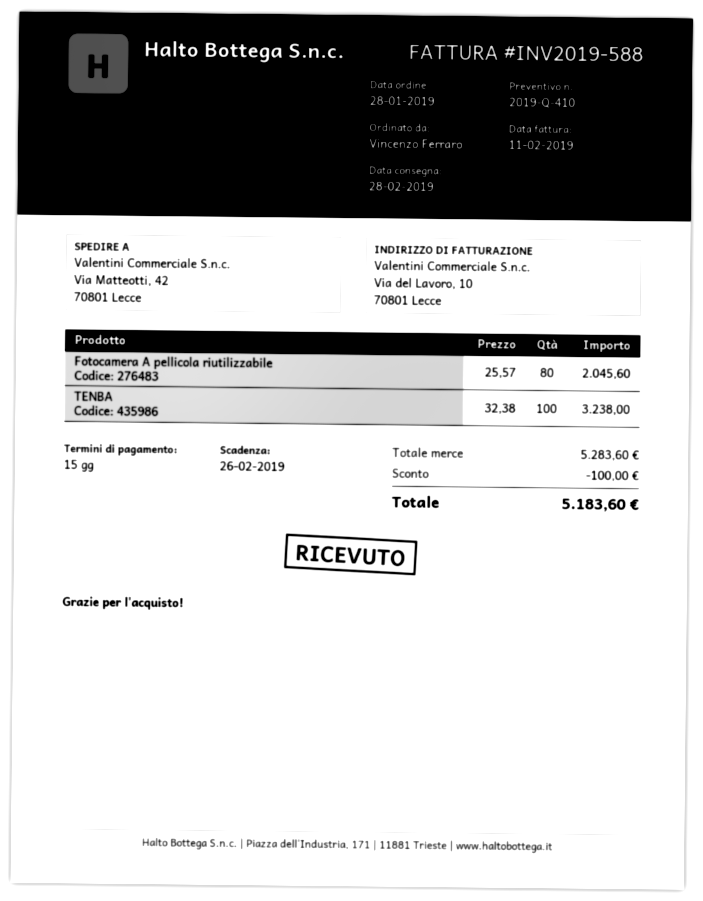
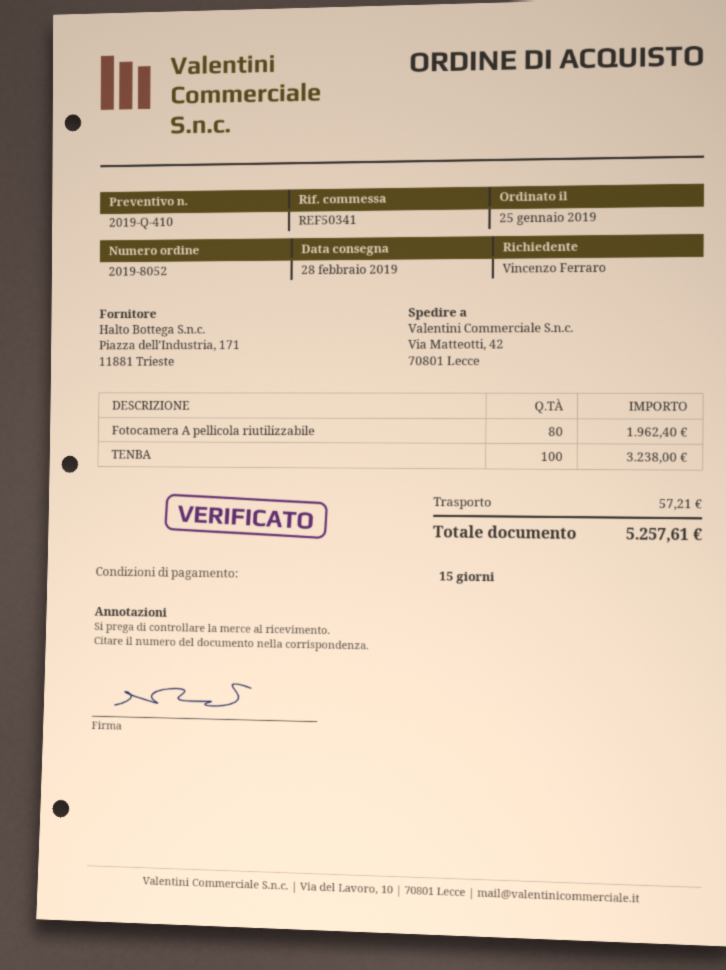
order date: 2019-01-28 -> 2019-01-25
Fotocamera A pellicola riutilizzabile: 80 for 2045.60 -> 80 for 1962.40
discount: 100.00 -> none
shipping: none -> 57.21
total: 5183.60 -> 5257.61

